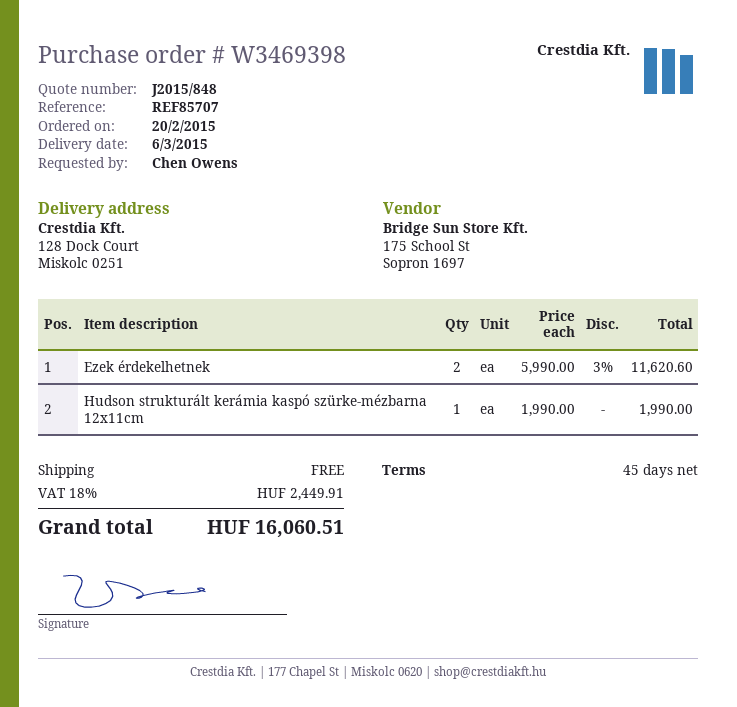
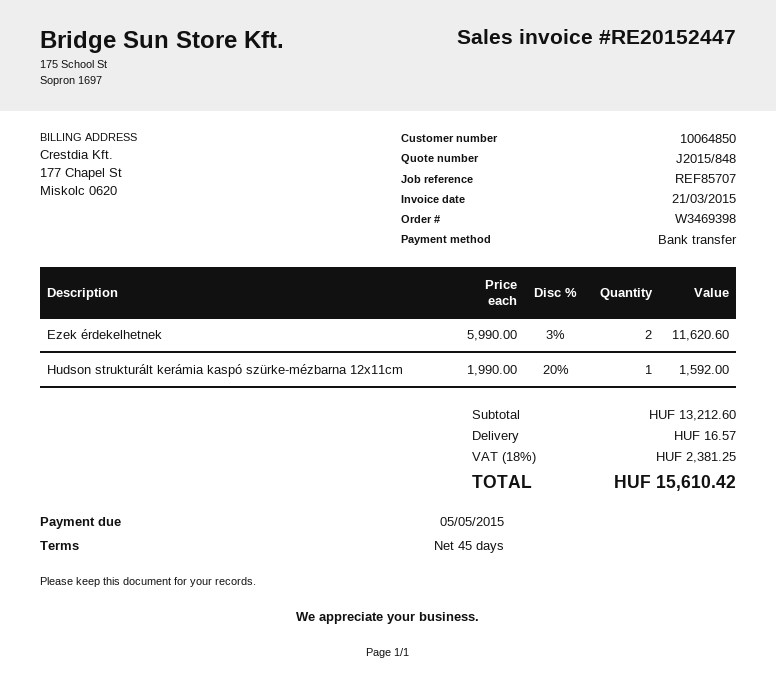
Hudson strukturált kerámia kaspó szürke-mézbarna 12x11cm: 1 x 1990.00 = 1990.00 -> 1 x 1990.00 - 20% = 1592.00
shipping: 0.00 -> 16.57
tax: 18% = 2449.91 -> 18% = 2381.25
total: 16060.51 -> 15610.42

